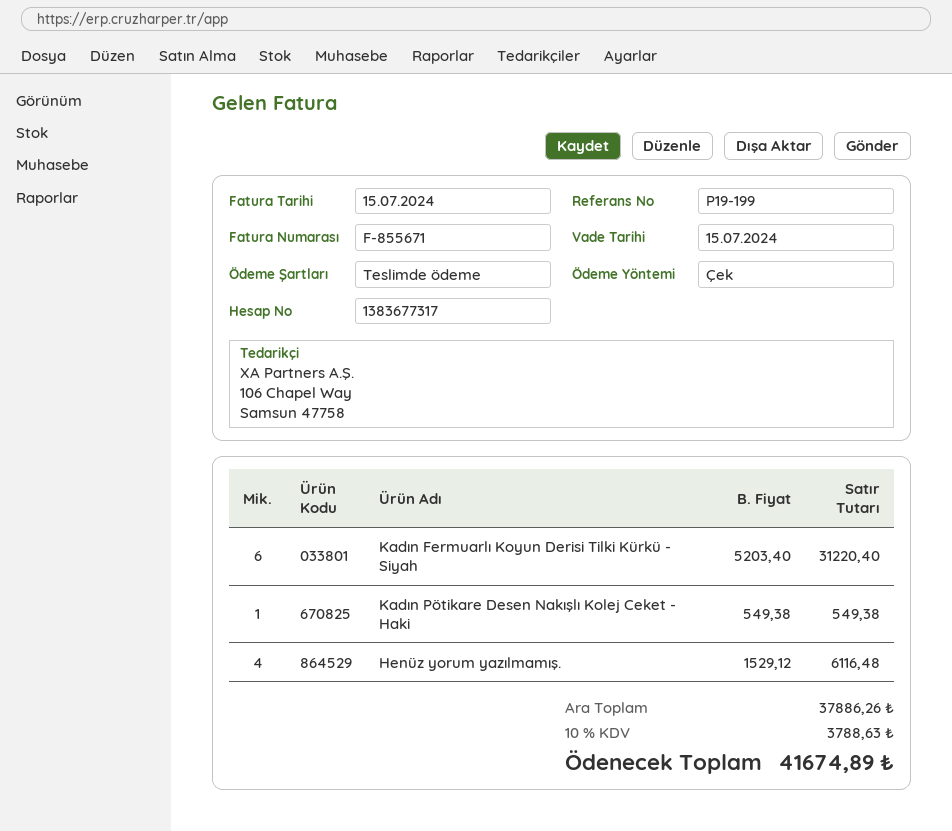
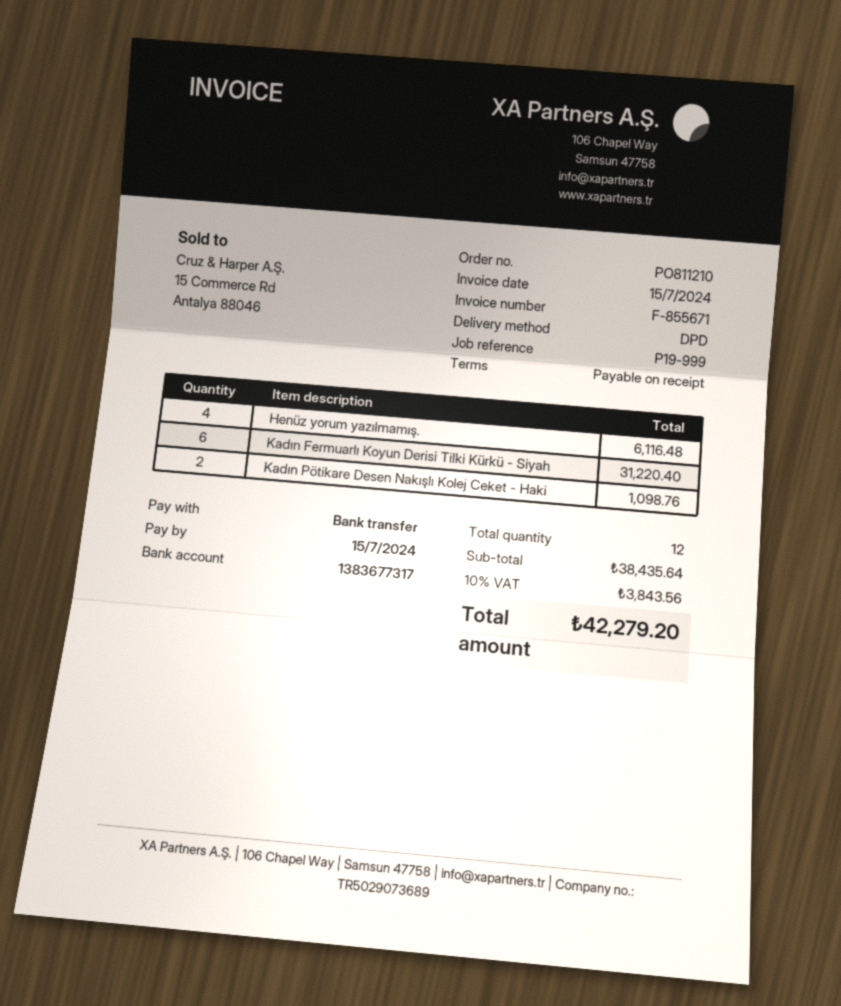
reference: P19-199 -> P19-999
payment method: cheque -> bank transfer
Kadın Pötikare Desen Nakışlı Kolej Ceket - Haki: 1 for 549.38 -> 2 for 1098.76
subtotal: 37886.26 -> 38435.64
tax: 10% = 3788.63 -> 10% = 3843.56
total: 41674.89 -> 42279.20

